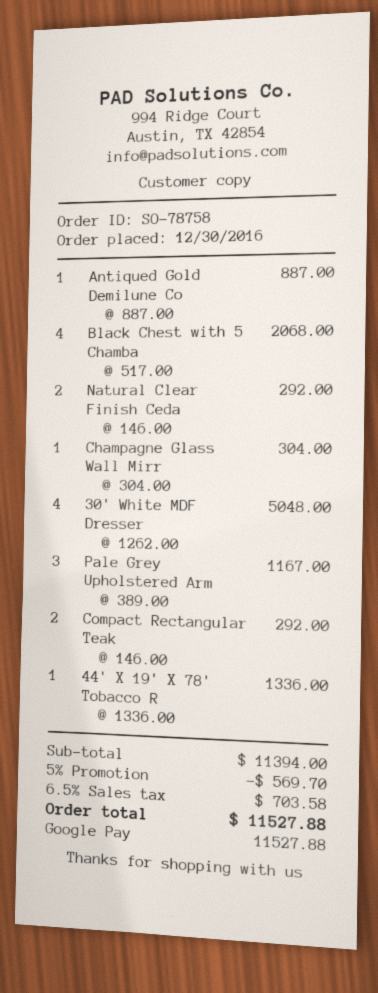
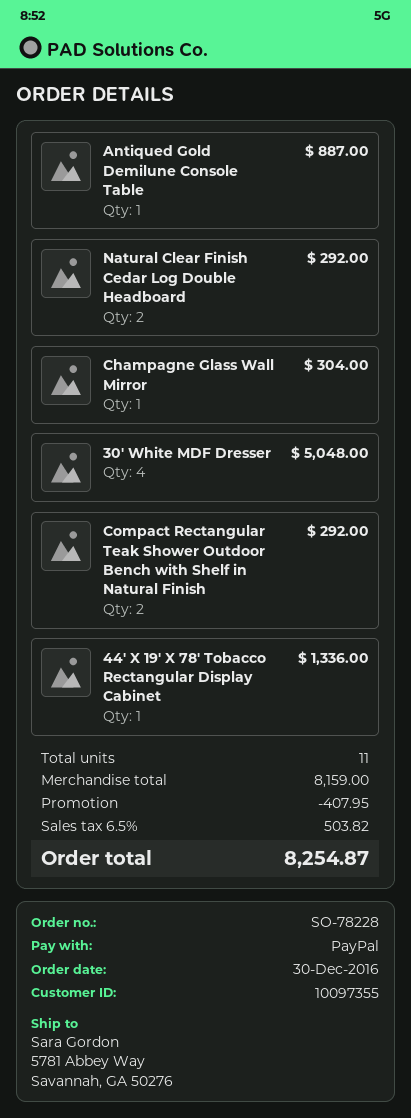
order number: SO-78758 -> SO-78228
payment method: Google Pay -> PayPal
Black Chest with 5 Chamba: 4 for 2068.00 -> none
Pale Grey Upholstered Arm: 3 for 1167.00 -> none
subtotal: 11394.00 -> 8159.00
discount: 569.70 -> 407.95
tax: 6.5% = 703.58 -> 6.5% = 503.82
total: 11527.88 -> 8254.87

